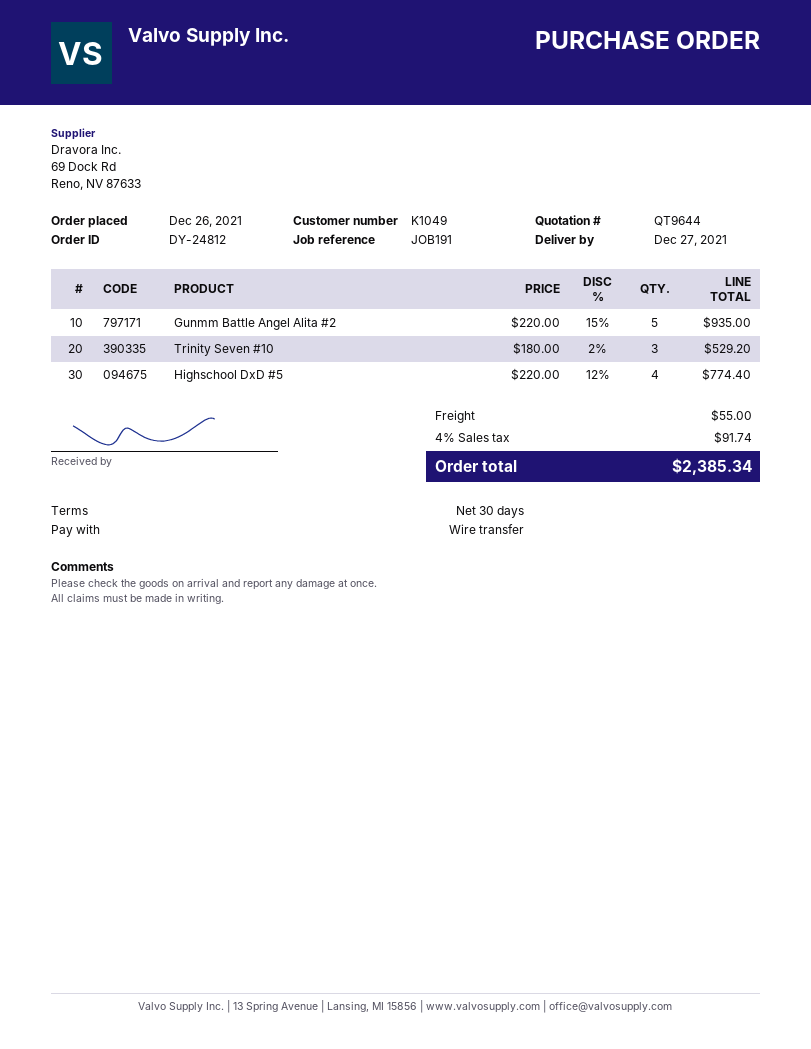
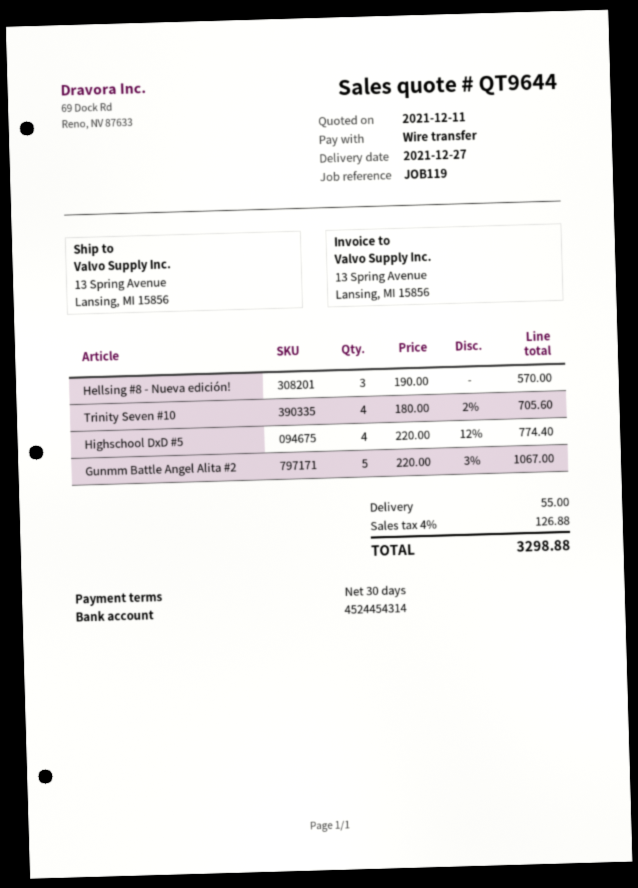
reference: JOB191 -> JOB119
Gunmm Battle Angel Alita #2: 5 x 220.00 - 15% = 935.00 -> 5 x 220.00 - 3% = 1067.00
Trinity Seven #10: 3 x 180.00 - 2% = 529.20 -> 4 x 180.00 - 2% = 705.60
Hellsing #8 - Nueva edición!: none -> 3 x 190.00 = 570.00
tax: 4% = 91.74 -> 4% = 126.88
total: 2385.34 -> 3298.88

